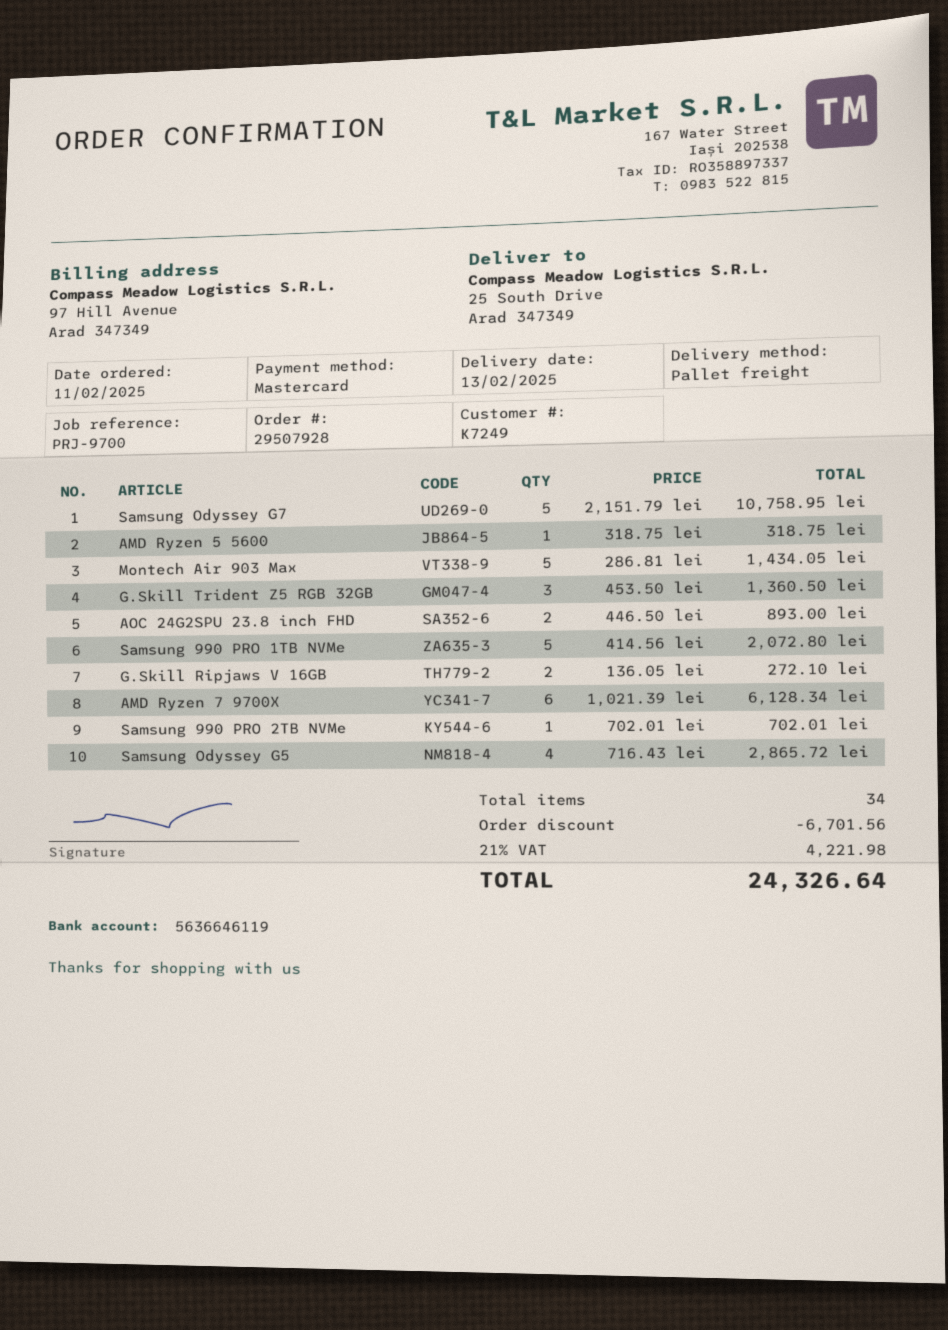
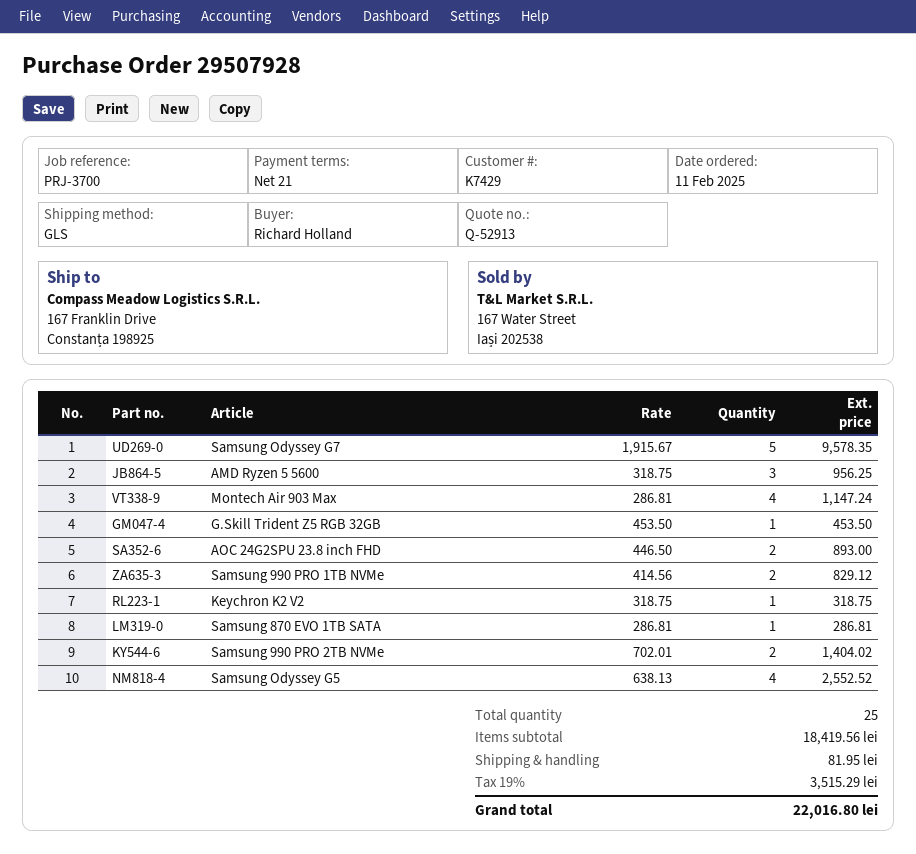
customer number: K7249 -> K7429
reference: PRJ-9700 -> PRJ-3700
shipping method: pallet freight -> GLS
ship to: 25 South Drive, Arad 347349 -> 167 Franklin Drive, Constanța 198925
Samsung Odyssey G7: 5 x 2151.79 = 10758.95 -> 5 x 1915.67 = 9578.35
AMD Ryzen 5 5600: 1 x 318.75 = 318.75 -> 3 x 318.75 = 956.25
Montech Air 903 Max: 5 x 286.81 = 1434.05 -> 4 x 286.81 = 1147.24
G.Skill Trident Z5 RGB 32GB: 3 x 453.50 = 1360.50 -> 1 x 453.50 = 453.50
Samsung 990 PRO 1TB NVMe: 5 x 414.56 = 2072.80 -> 2 x 414.56 = 829.12
G.Skill Ripjaws V 16GB: 2 x 136.05 = 272.10 -> none
AMD Ryzen 7 9700X: 6 x 1021.39 = 6128.34 -> none
Samsung 990 PRO 2TB NVMe: 1 x 702.01 = 702.01 -> 2 x 702.01 = 1404.02
Samsung Odyssey G5: 4 x 716.43 = 2865.72 -> 4 x 638.13 = 2552.52
Keychron K2 V2: none -> 1 x 318.75 = 318.75
Samsung 870 EVO 1TB SATA: none -> 1 x 286.81 = 286.81
total quantity: 34 -> 25
discount: 6701.56 -> none
shipping: none -> 81.95
tax: 21% = 4221.98 -> 19% = 3515.29
total: 24326.64 -> 22016.80

